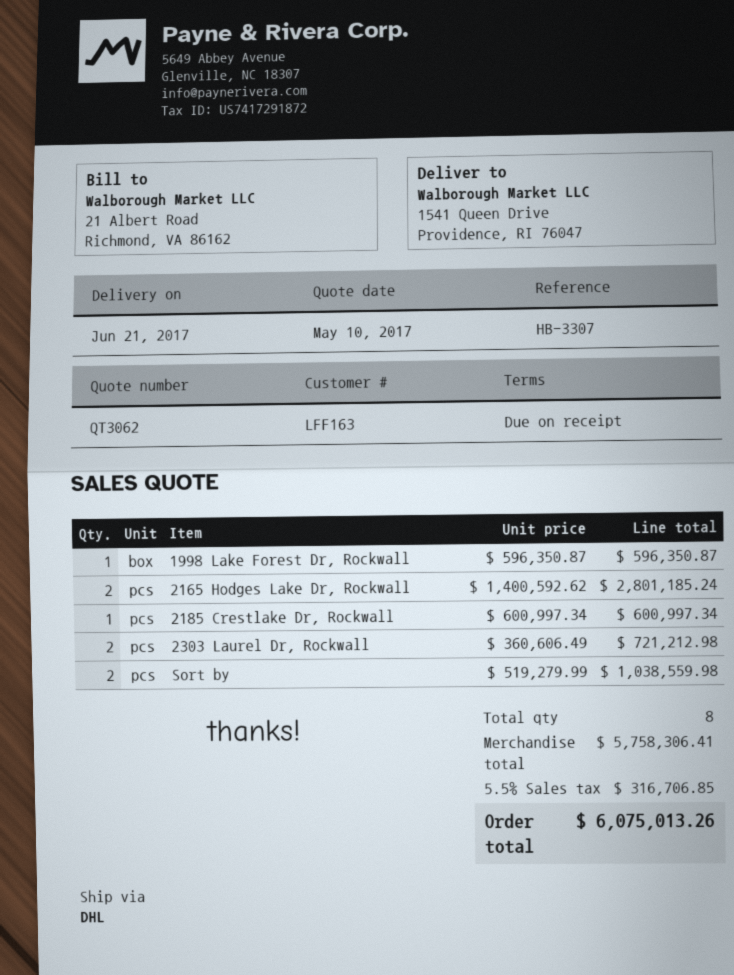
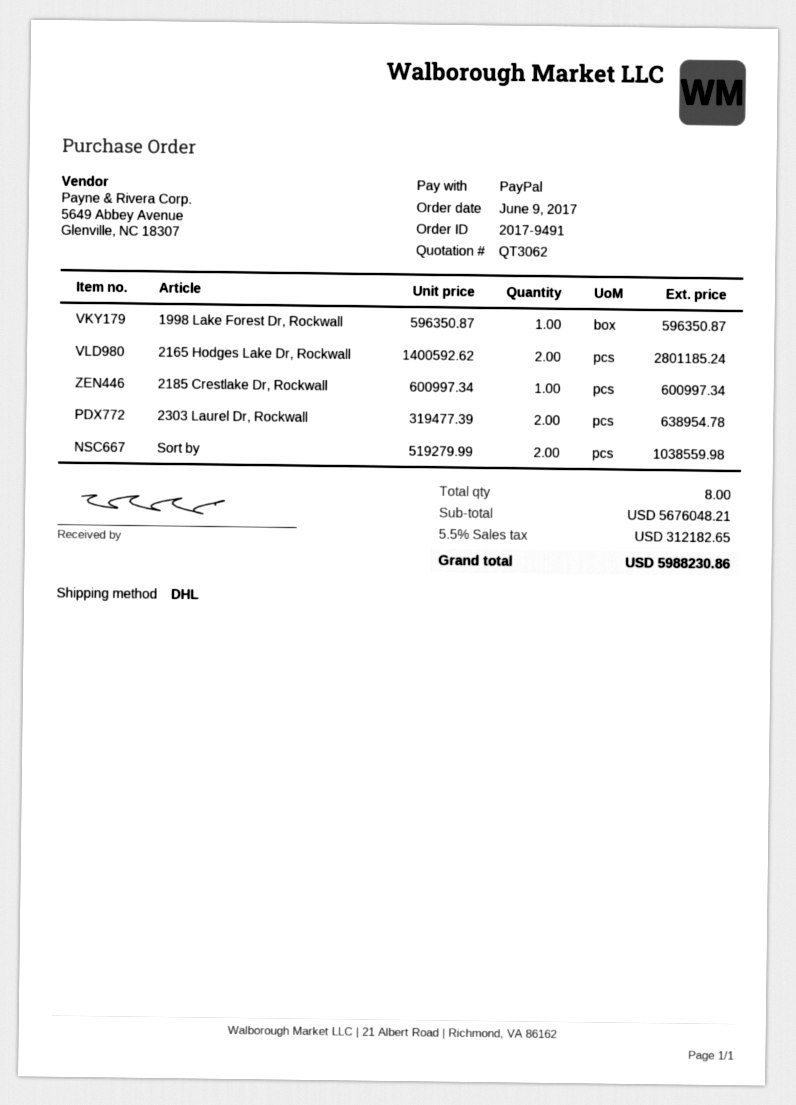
2303 Laurel Dr, Rockwall: 2 x 360606.49 = 721212.98 -> 2 x 319477.39 = 638954.78
subtotal: 5758306.41 -> 5676048.21
tax: 5.5% = 316706.85 -> 5.5% = 312182.65
total: 6075013.26 -> 5988230.86

